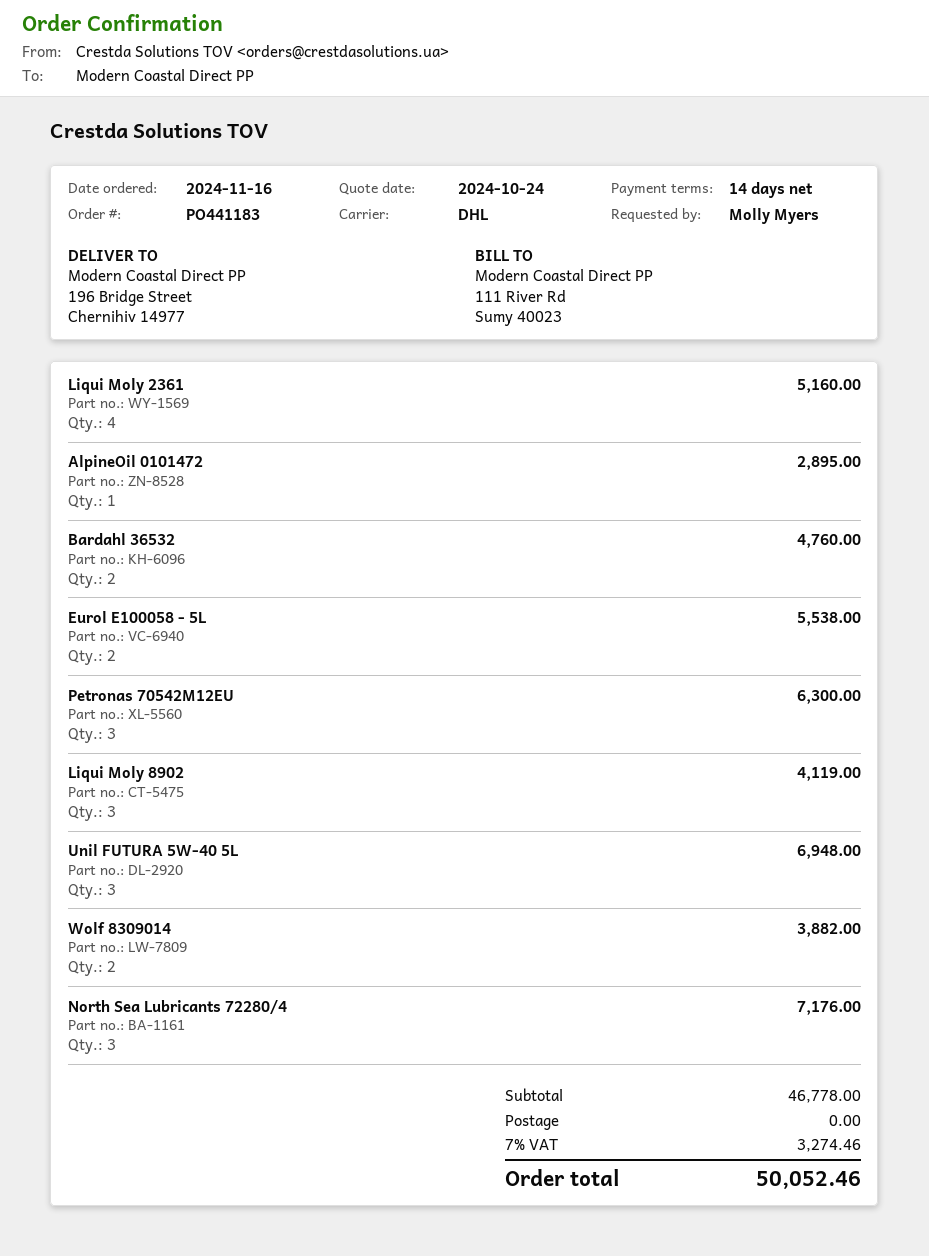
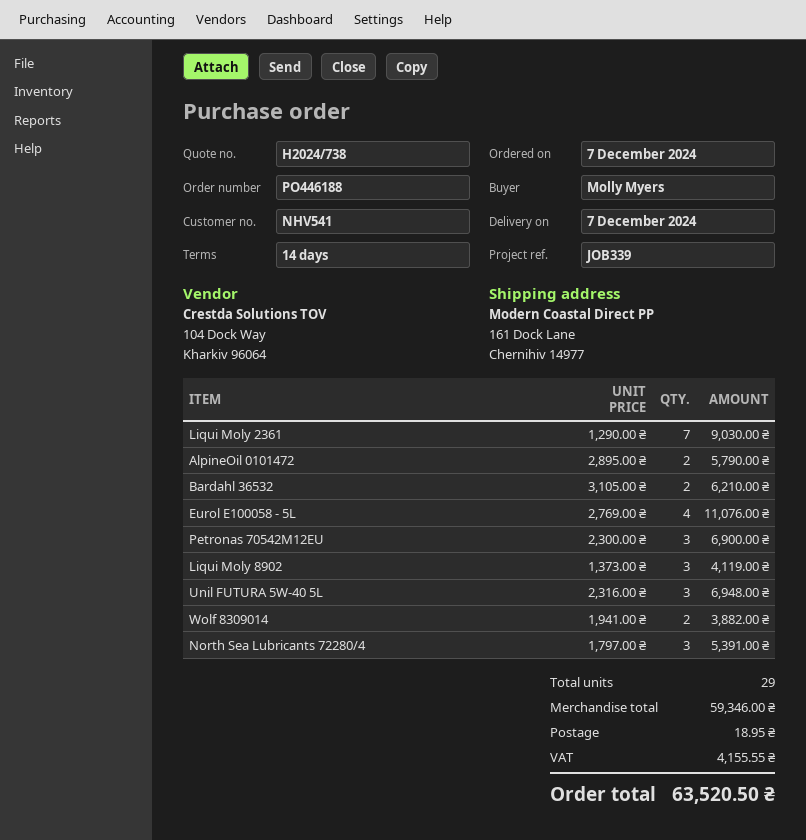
order number: PO441183 -> PO446188
order date: 2024-11-16 -> 2024-12-07
ship to: 196 Bridge Street, Chernihiv 14977 -> 161 Dock Lane, Chernihiv 14977
Liqui Moly 2361: 4 for 5160.00 -> 7 for 9030.00
AlpineOil 0101472: 1 for 2895.00 -> 2 for 5790.00
Bardahl 36532: 2 for 4760.00 -> 2 for 6210.00
Eurol E100058 - 5L: 2 for 5538.00 -> 4 for 11076.00
Petronas 70542M12EU: 3 for 6300.00 -> 3 for 6900.00
North Sea Lubricants 72280/4: 3 for 7176.00 -> 3 for 5391.00
subtotal: 46778.00 -> 59346.00
shipping: 0.00 -> 18.95
tax: 3274.46 -> 4155.55
total: 50052.46 -> 63520.50

